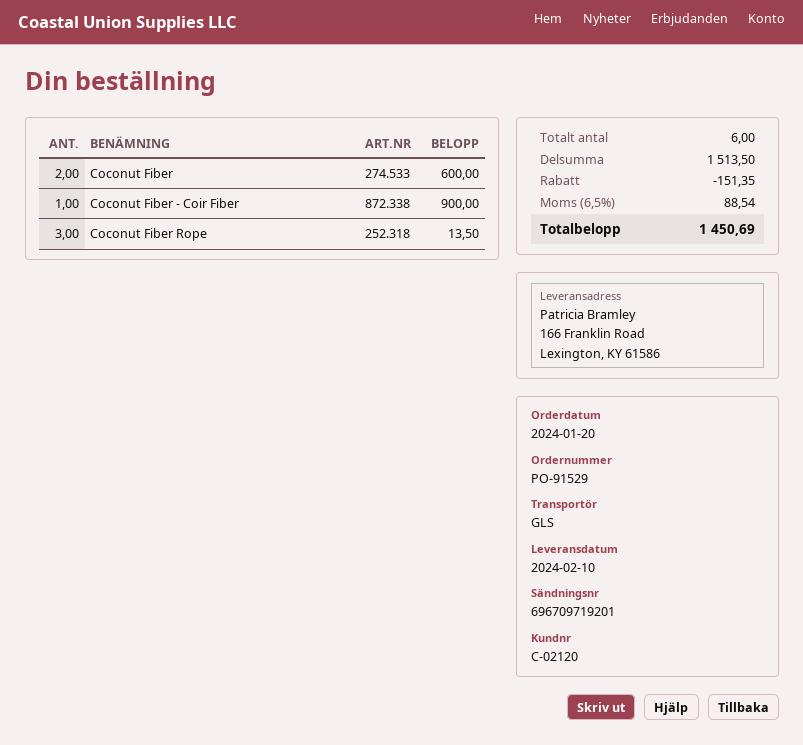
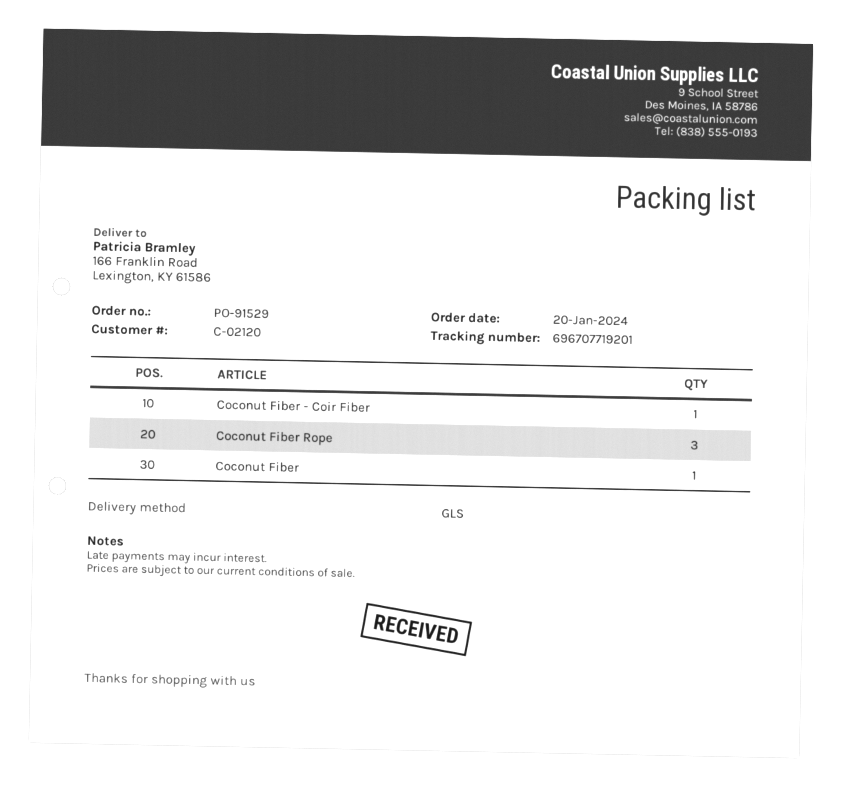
tracking number: 696709719201 -> 696707719201
Coconut Fiber: 2 -> 1

